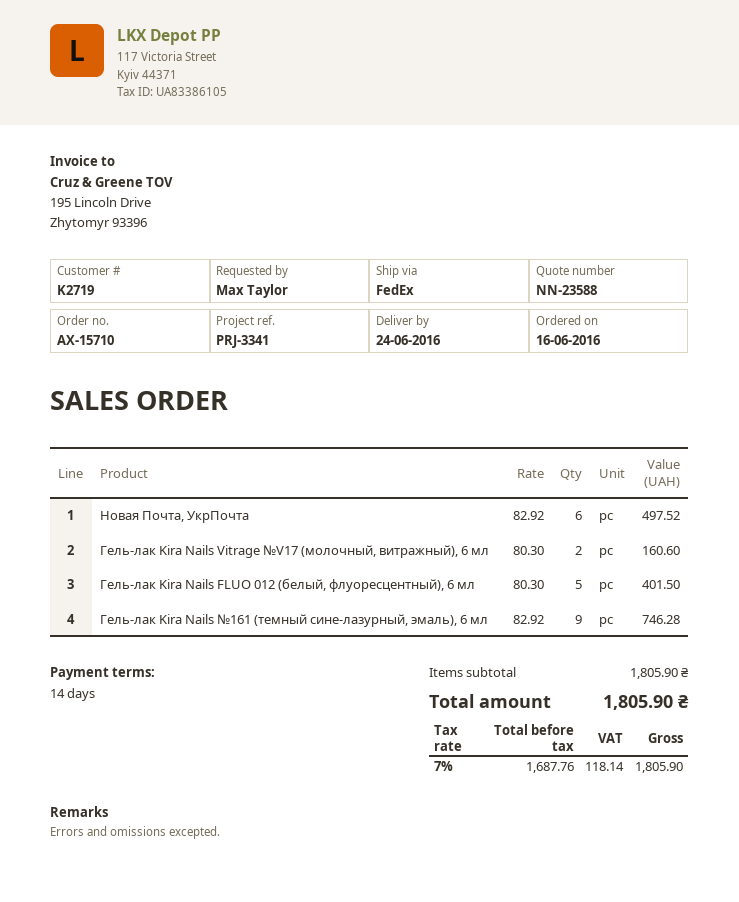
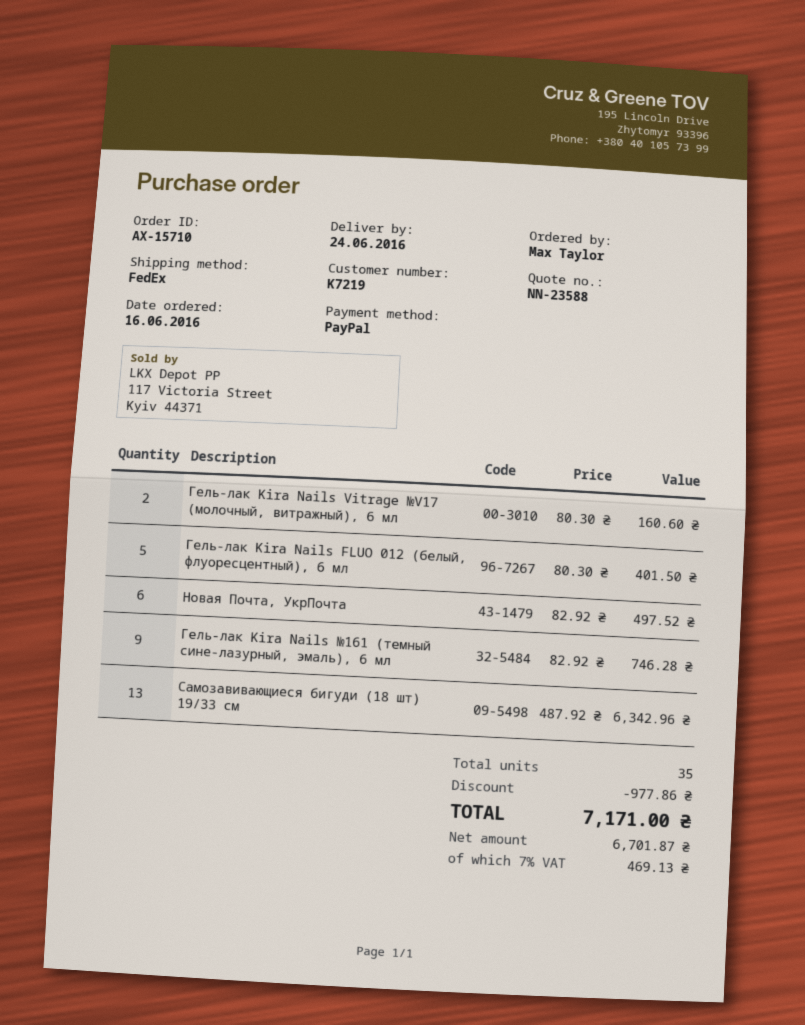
customer number: K2719 -> K7219
Самозавивающиеся бигуди (18 шт) 19/33 см: none -> 13 x 487.92 = 6342.96
discount: none -> 977.86
net: 1687.76 -> 6701.87
tax: 7% = 118.14 -> 7% = 469.13
total: 1805.90 -> 7171.00

